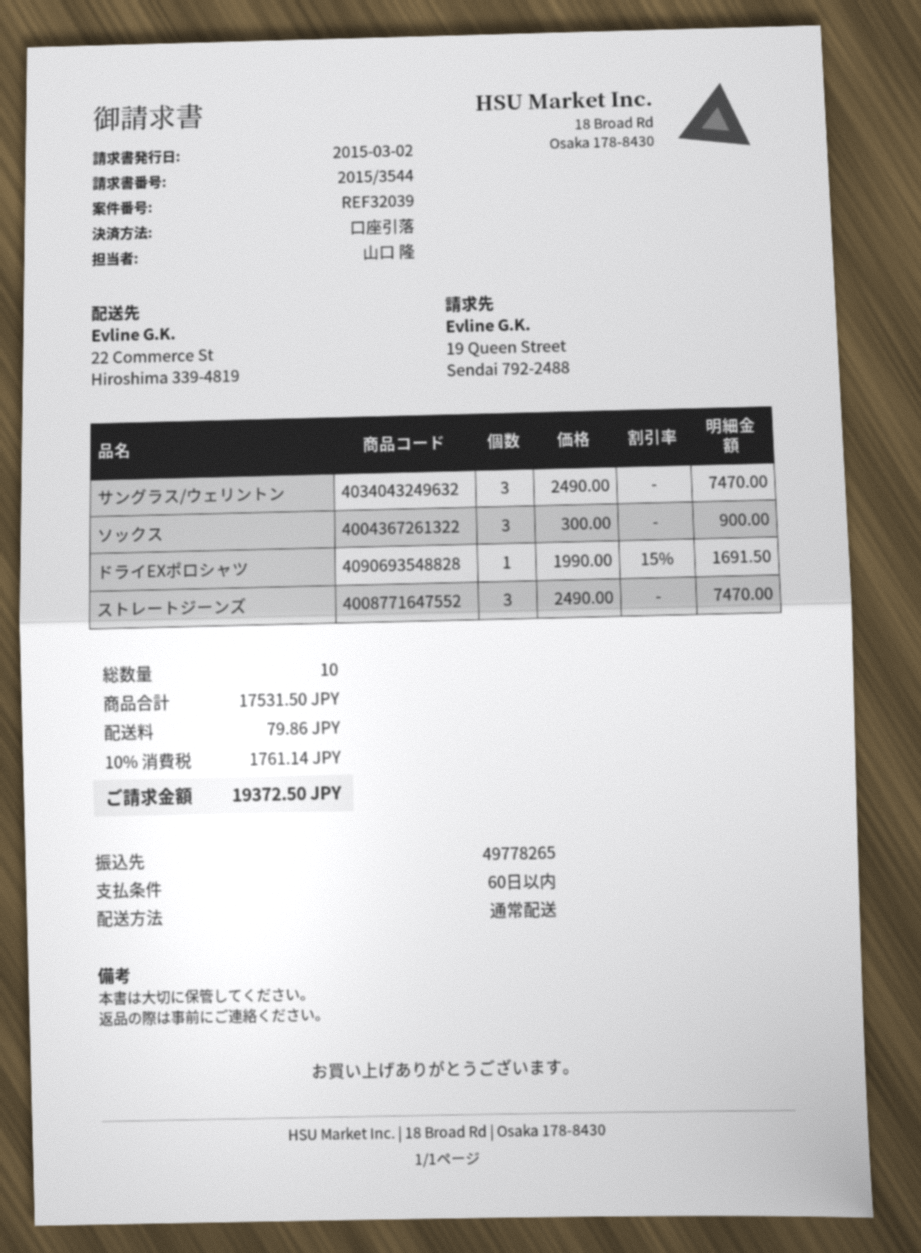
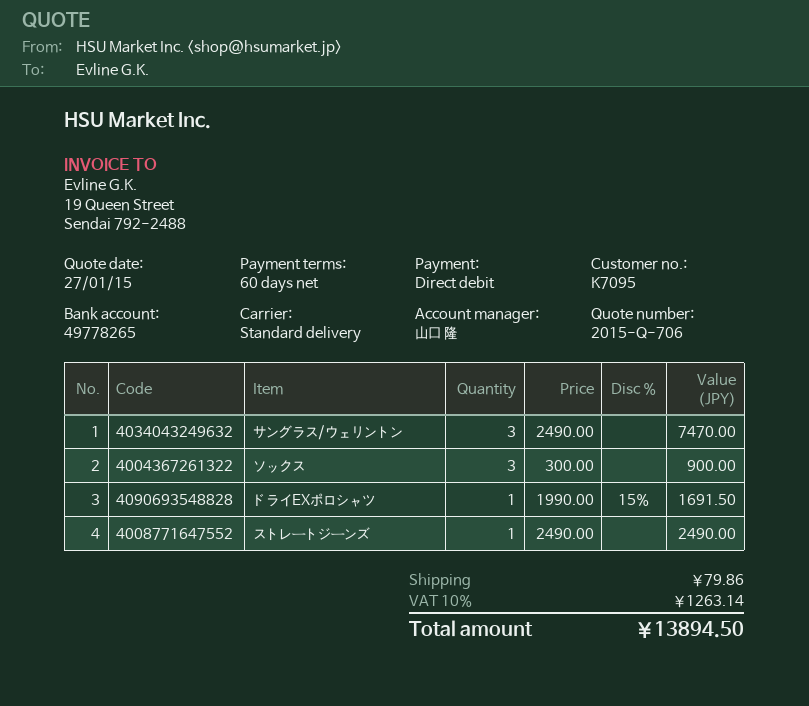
ストレートジーンズ: 3 x 2490.00 = 7470.00 -> 1 x 2490.00 = 2490.00
tax: 10% = 1761.14 -> 10% = 1263.14
total: 19372.50 -> 13894.50

